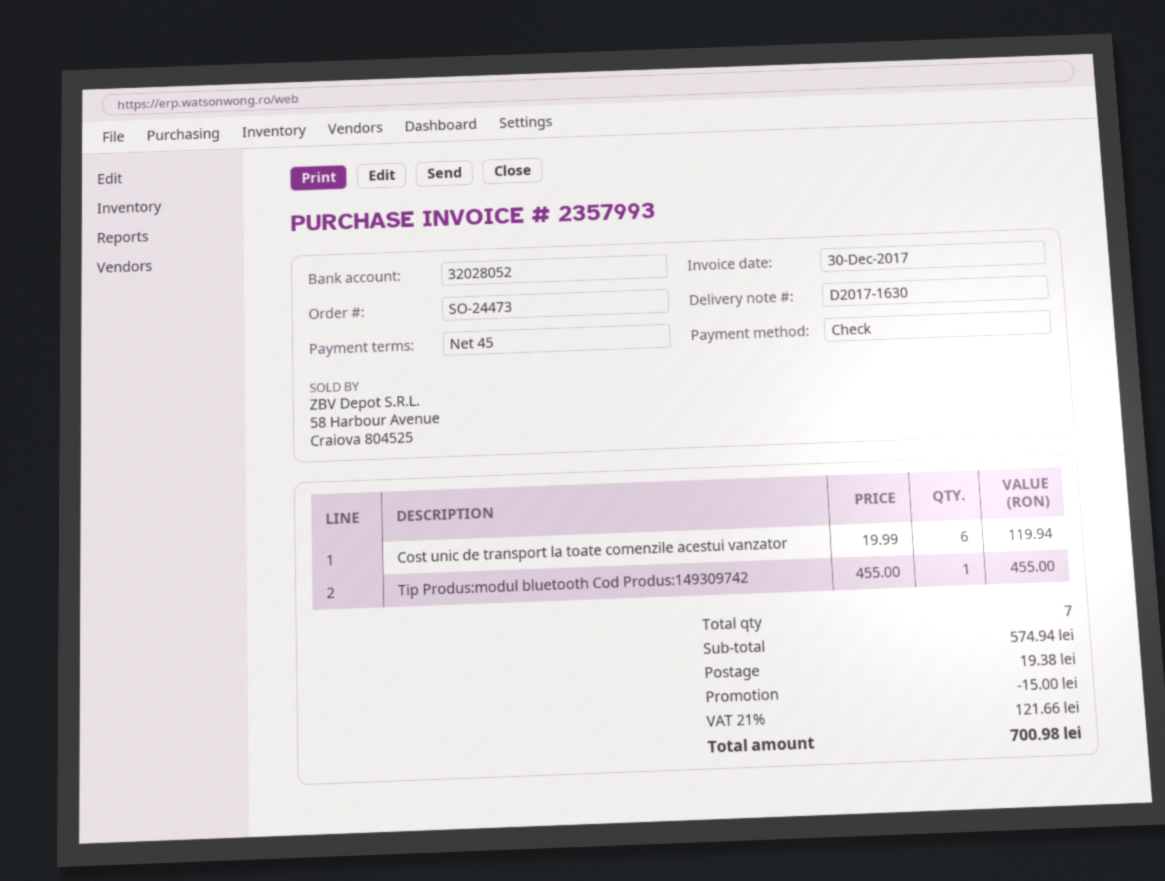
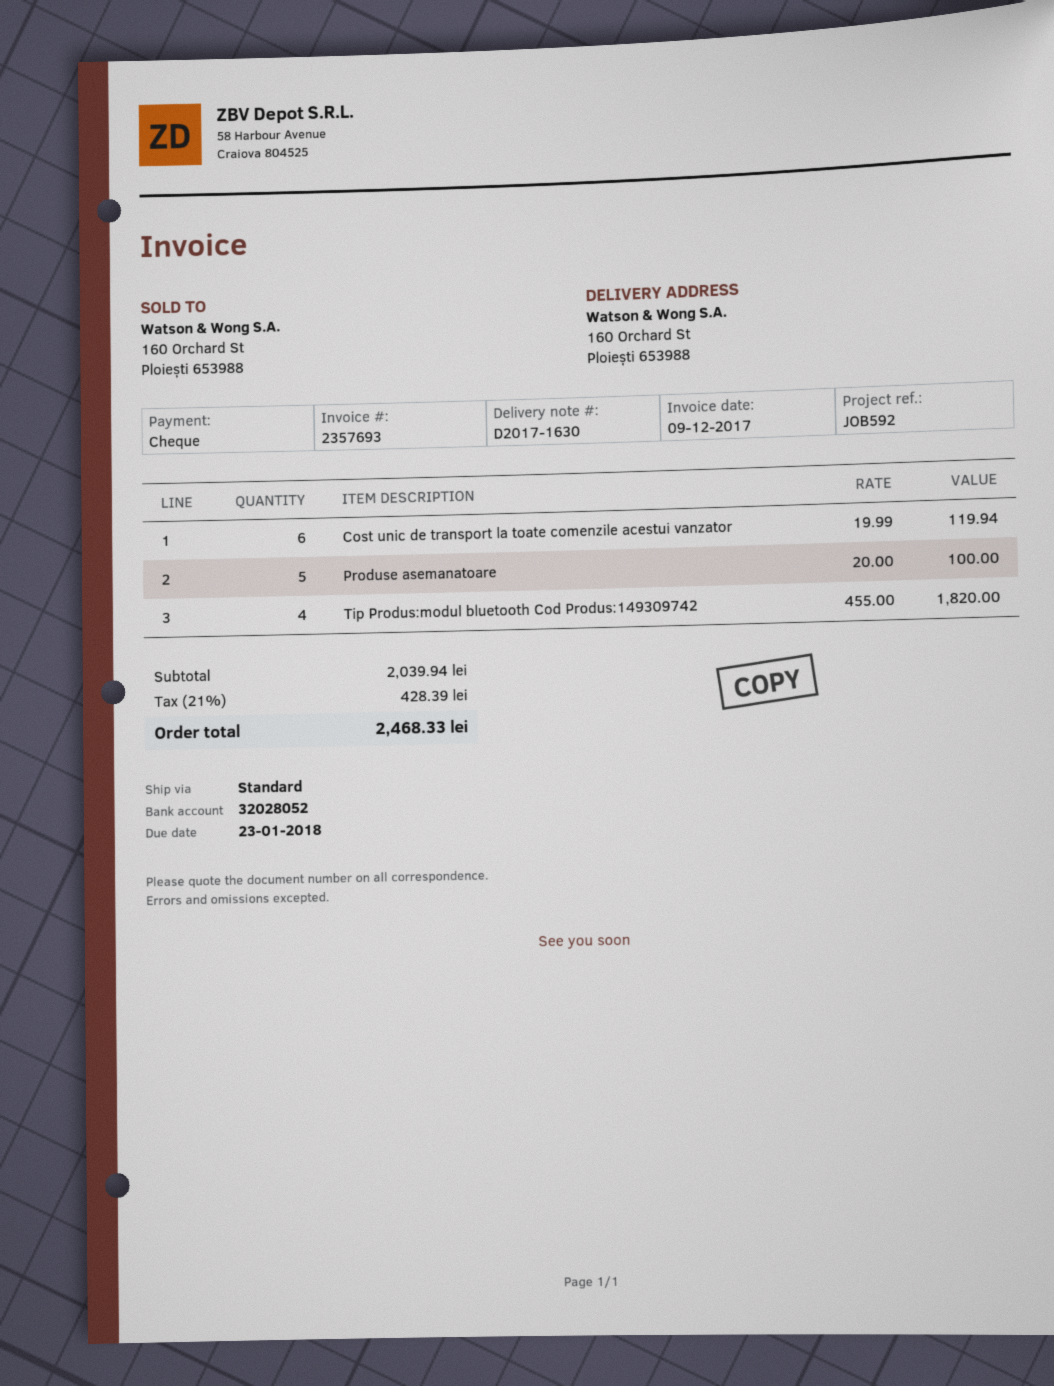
invoice number: 2357993 -> 2357693
invoice date: 2017-12-30 -> 2017-12-09
Tip Produs:modul bluetooth Cod Produs:149309742: 1 x 455.00 = 455.00 -> 4 x 455.00 = 1820.00
Produse asemanatoare: none -> 5 x 20.00 = 100.00
subtotal: 574.94 -> 2039.94
discount: 15.00 -> none
shipping: 19.38 -> none
tax: 21% = 121.66 -> 21% = 428.39
total: 700.98 -> 2468.33

